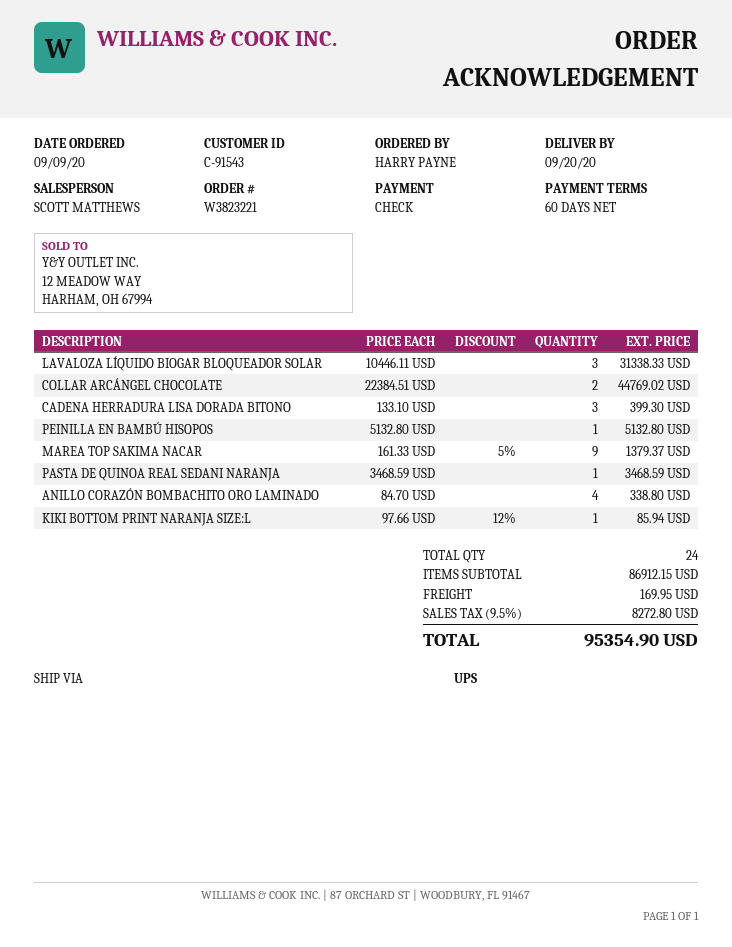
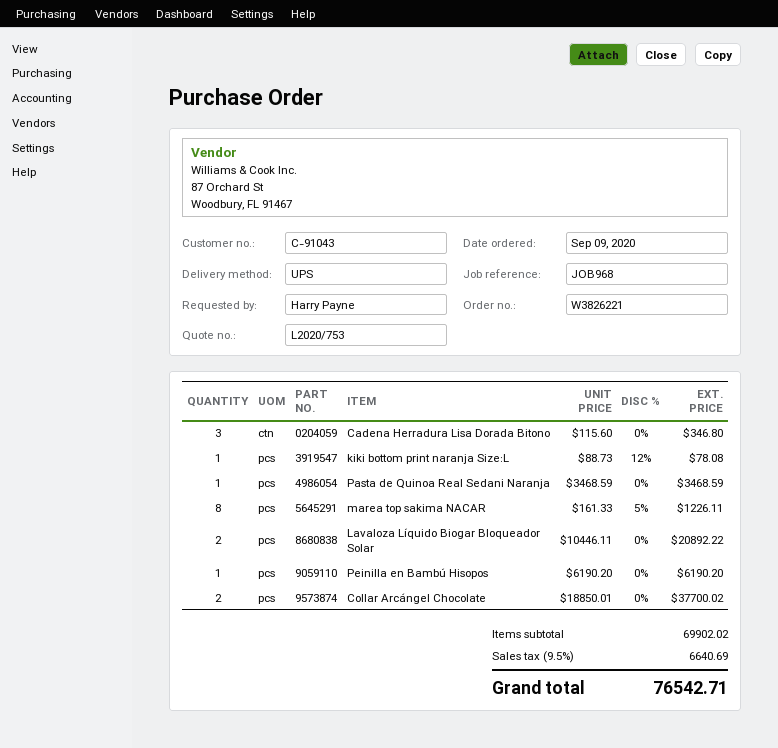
order number: W3823221 -> W3826221
customer number: C-91543 -> C-91043
LAVALOZA LÍQUIDO BIOGAR BLOQUEADOR SOLAR: 3 x 10446.11 = 31338.33 -> 2 x 10446.11 = 20892.22
COLLAR ARCÁNGEL CHOCOLATE: 2 x 22384.51 = 44769.02 -> 2 x 18850.01 = 37700.02
CADENA HERRADURA LISA DORADA BITONO: 3 x 133.10 = 399.30 -> 3 x 115.60 = 346.80
PEINILLA EN BAMBÚ HISOPOS: 1 x 5132.80 = 5132.80 -> 1 x 6190.20 = 6190.20
MAREA TOP SAKIMA NACAR: 9 x 161.33 - 5% = 1379.37 -> 8 x 161.33 - 5% = 1226.11
ANILLO CORAZÓN BOMBACHITO ORO LAMINADO: 4 x 84.70 = 338.80 -> none
KIKI BOTTOM PRINT NARANJA SIZE:L: 1 x 97.66 - 12% = 85.94 -> 1 x 88.73 - 12% = 78.08
subtotal: 86912.15 -> 69902.02
shipping: 169.95 -> none
tax: 9.5% = 8272.80 -> 9.5% = 6640.69
total: 95354.90 -> 76542.71

